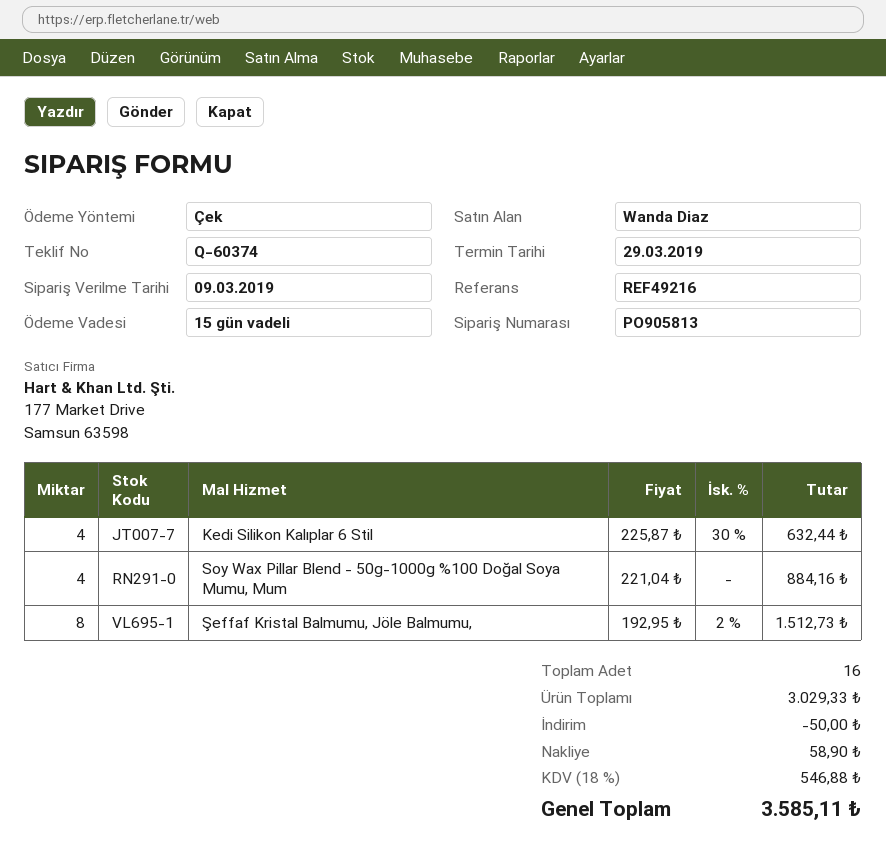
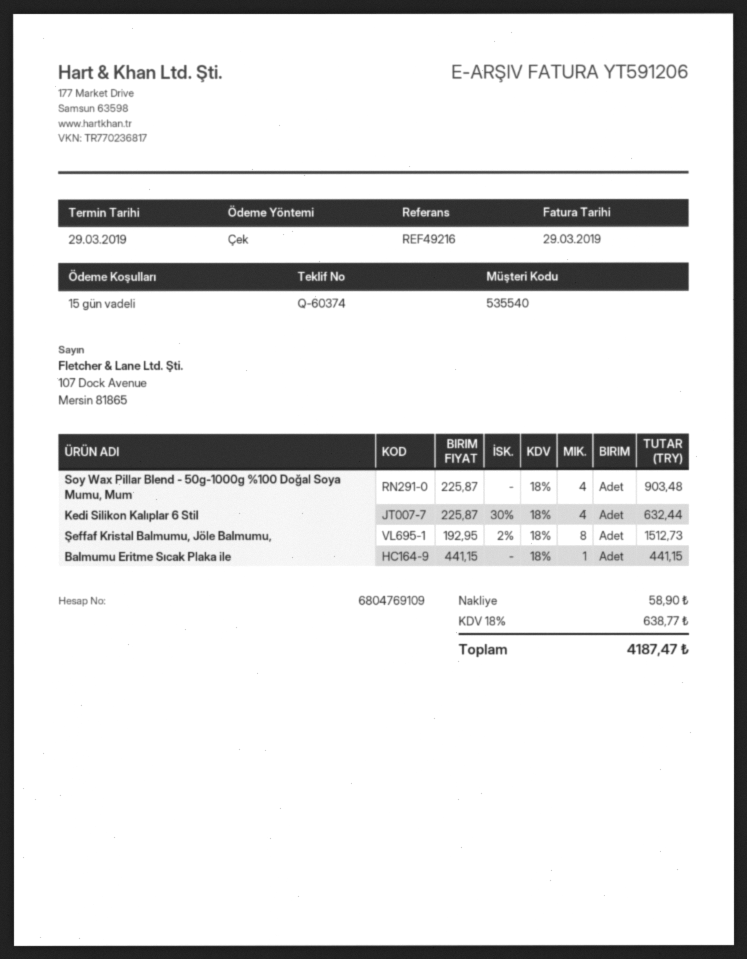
Soy Wax Pillar Blend - 50g-1000g %100 Doğal Soya Mumu, Mum: 4 x 221.04 = 884.16 -> 4 x 225.87 = 903.48
Balmumu Eritme Sıcak Plaka ile: none -> 1 x 441.15 = 441.15
discount: 50.00 -> none
tax: 18% = 546.88 -> 18% = 638.77
total: 3585.11 -> 4187.47

